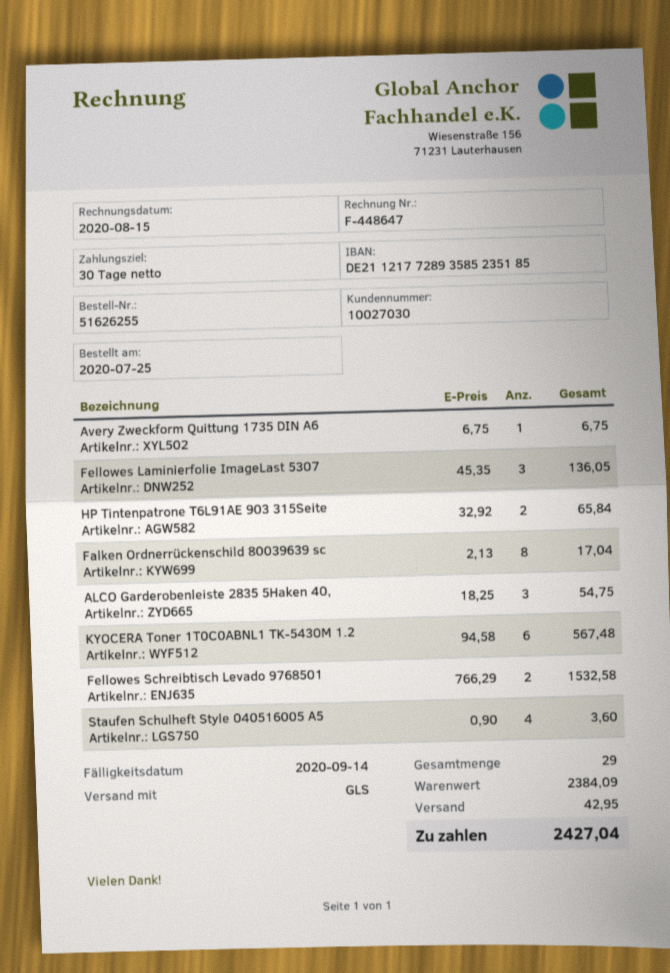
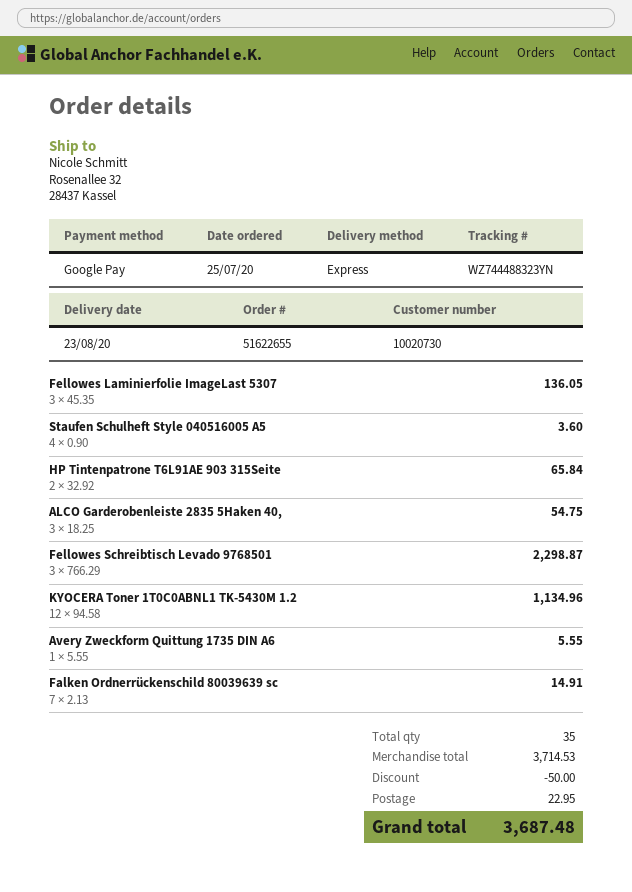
order number: 51626255 -> 51622655
customer number: 10027030 -> 10020730
shipping method: GLS -> express
Avery Zweckform Quittung 1735 DIN A6: 1 x 6.75 = 6.75 -> 1 x 5.55 = 5.55
Falken Ordnerrückenschild 80039639 sc: 8 x 2.13 = 17.04 -> 7 x 2.13 = 14.91
KYOCERA Toner 1T0C0ABNL1 TK-5430M 1.2: 6 x 94.58 = 567.48 -> 12 x 94.58 = 1134.96
Fellowes Schreibtisch Levado 9768501: 2 x 766.29 = 1532.58 -> 3 x 766.29 = 2298.87
total quantity: 29 -> 35
subtotal: 2384.09 -> 3714.53
discount: none -> 50.00
shipping: 42.95 -> 22.95
total: 2427.04 -> 3687.48

